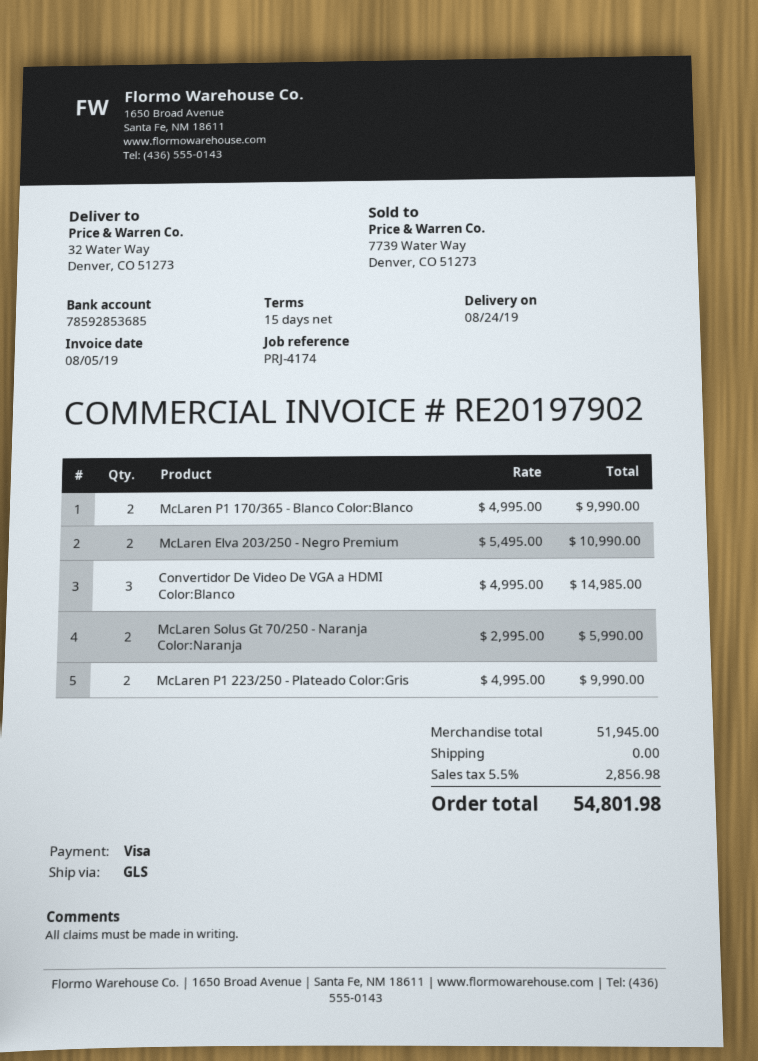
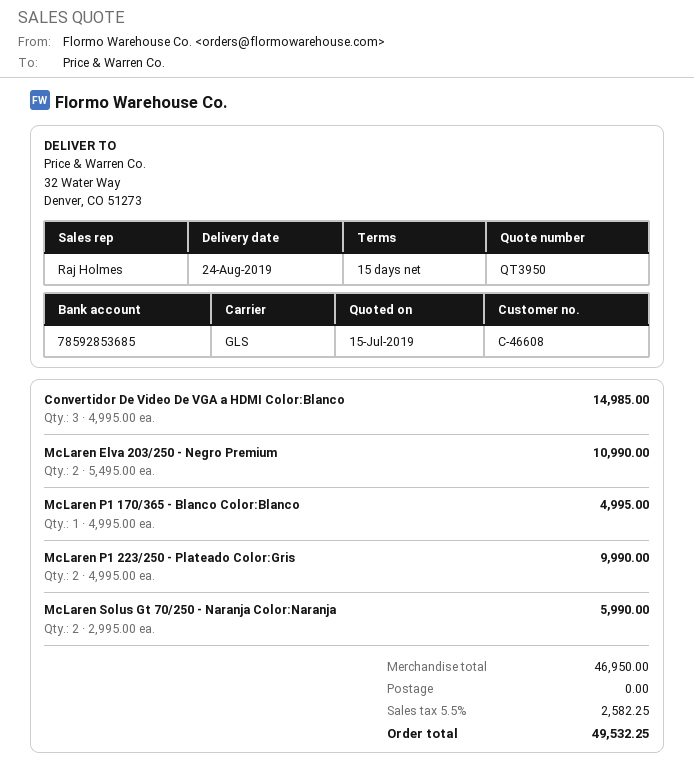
McLaren P1 170/365 - Blanco Color:Blanco: 2 x 4995.00 = 9990.00 -> 1 x 4995.00 = 4995.00
subtotal: 51945.00 -> 46950.00
tax: 5.5% = 2856.98 -> 5.5% = 2582.25
total: 54801.98 -> 49532.25

